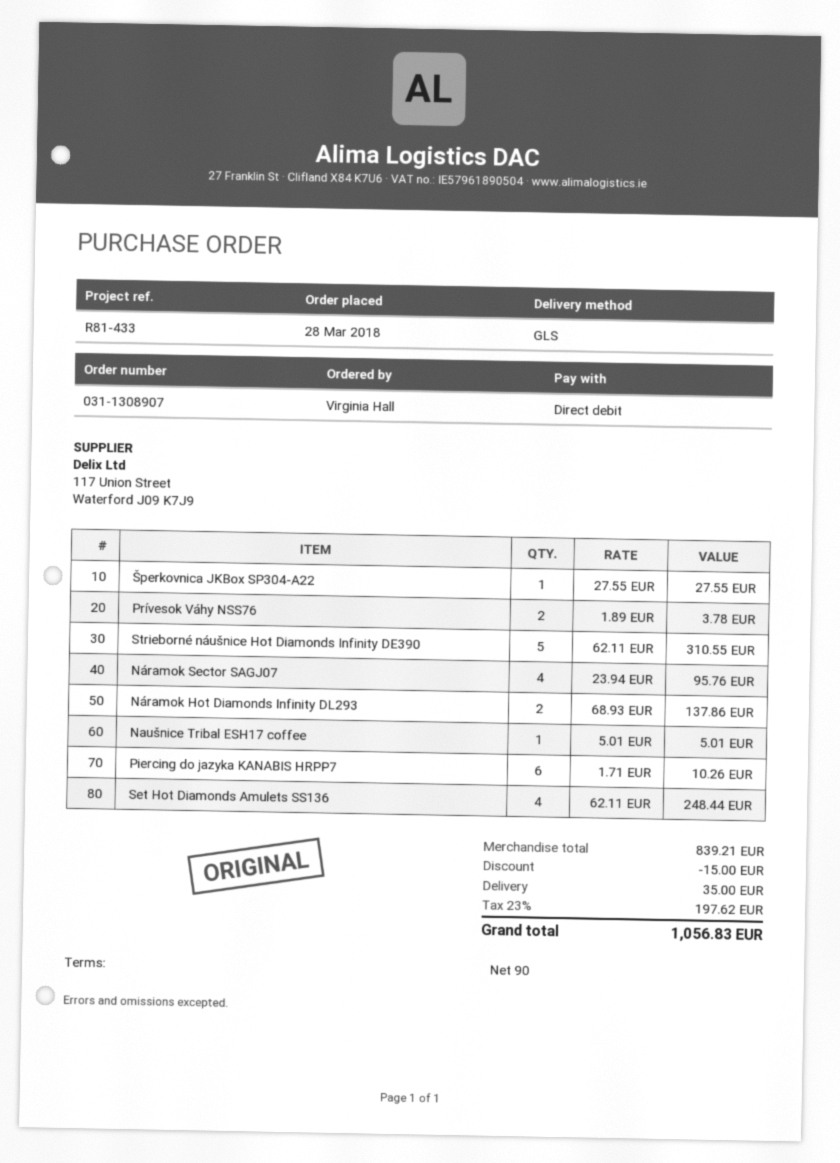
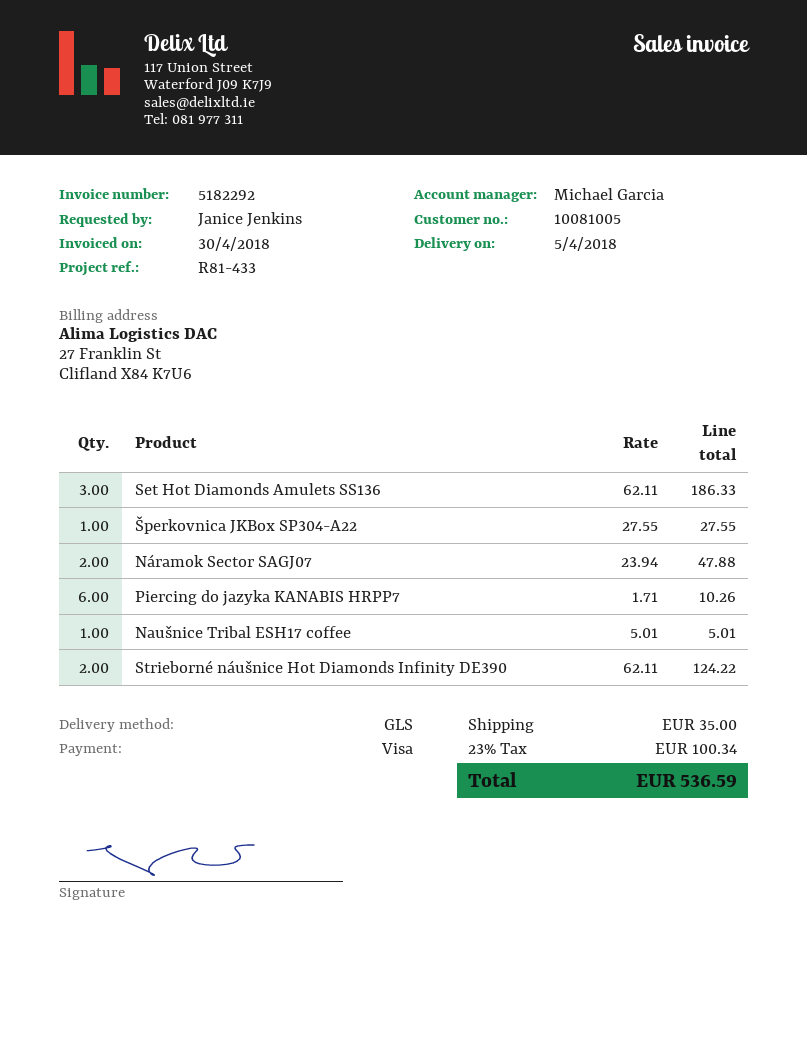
ordered by: Virginia Hall -> Janice Jenkins
payment method: direct debit -> Visa
Prívesok Váhy NSS76: 2 x 1.89 = 3.78 -> none
Strieborné náušnice Hot Diamonds Infinity DE390: 5 x 62.11 = 310.55 -> 2 x 62.11 = 124.22
Náramok Sector SAGJ07: 4 x 23.94 = 95.76 -> 2 x 23.94 = 47.88
Náramok Hot Diamonds Infinity DL293: 2 x 68.93 = 137.86 -> none
Set Hot Diamonds Amulets SS136: 4 x 62.11 = 248.44 -> 3 x 62.11 = 186.33
discount: 15.00 -> none
tax: 23% = 197.62 -> 23% = 100.34
total: 1056.83 -> 536.59

